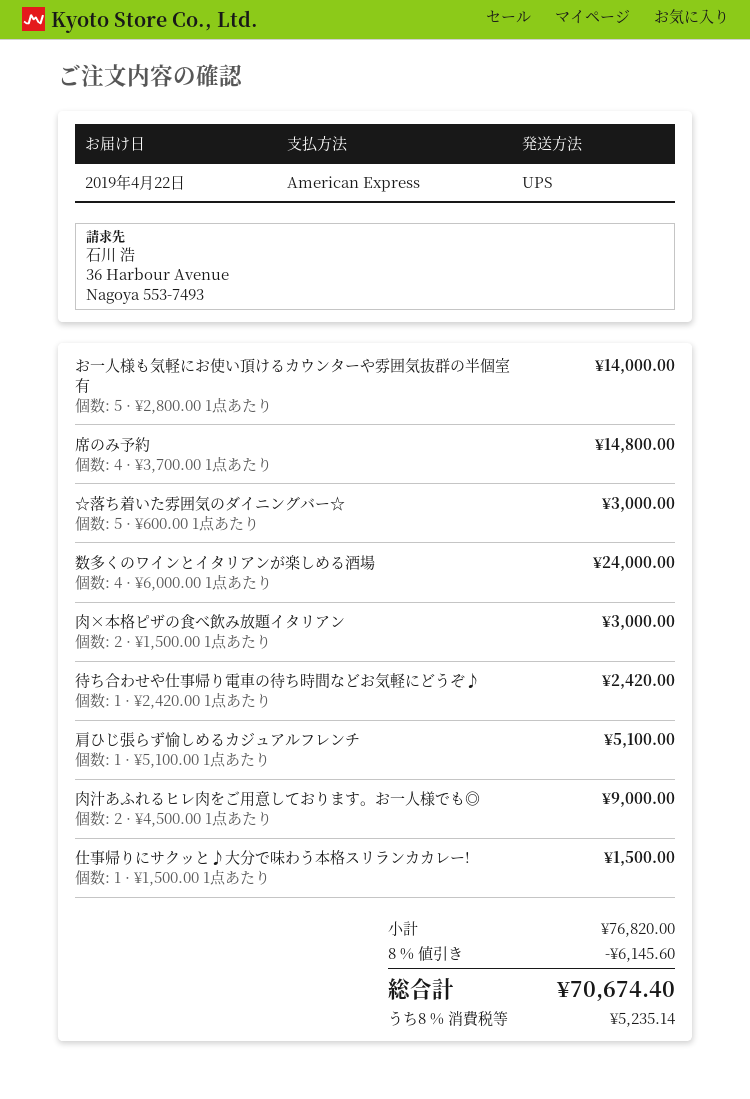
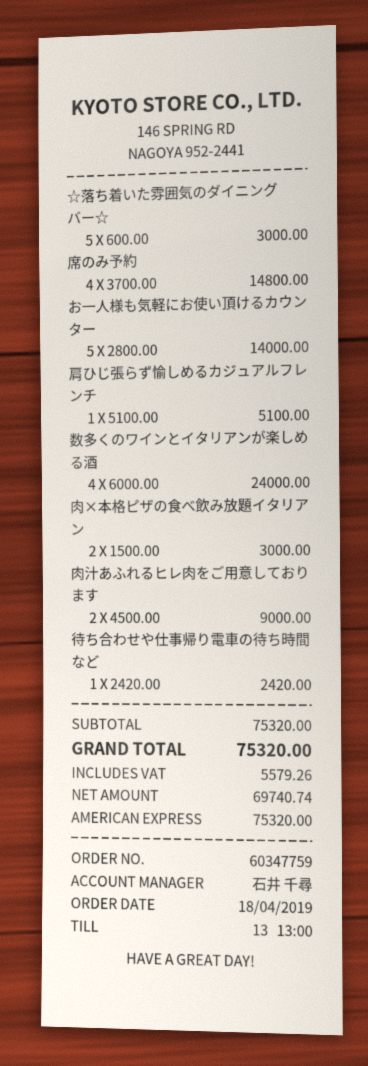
仕事帰りにサクッと♪大分で味わう本格スリランカカレー!: 1 x 1500.00 = 1500.00 -> none
subtotal: 76820.00 -> 75320.00
discount: 8% = 6145.60 -> none
tax: 5235.14 -> 5579.26
total: 70674.40 -> 75320.00

